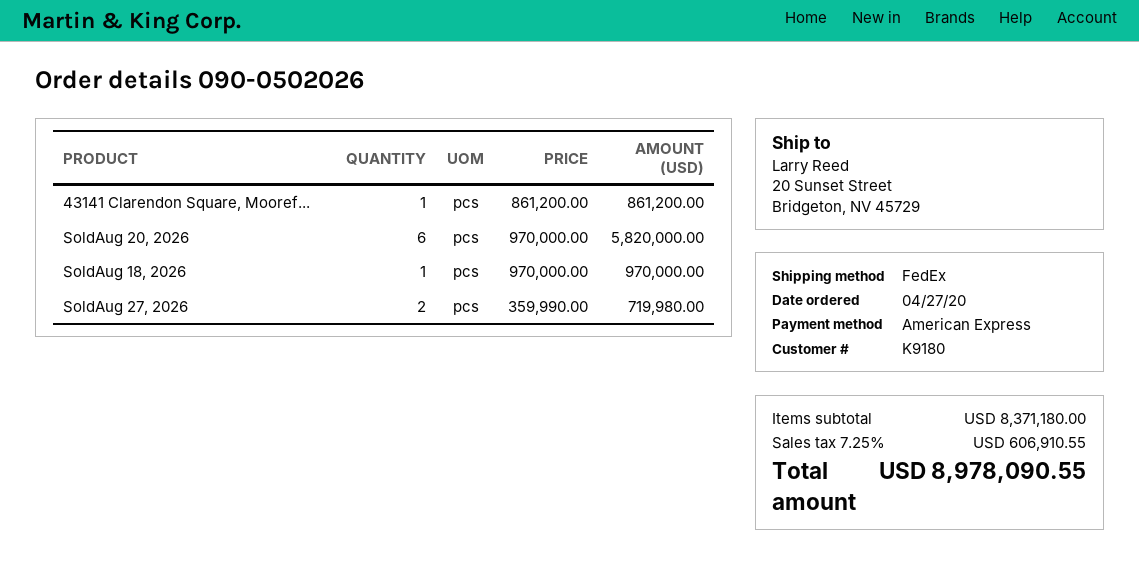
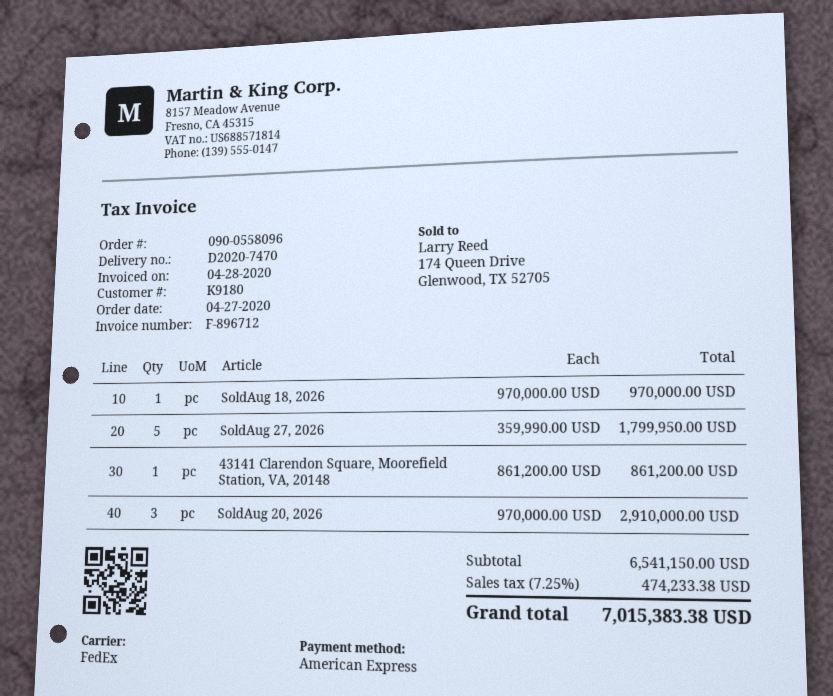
order number: 090-0502026 -> 090-0558096
SoldAug 20, 2026: 6 x 970000.00 = 5820000.00 -> 3 x 970000.00 = 2910000.00
SoldAug 27, 2026: 2 x 359990.00 = 719980.00 -> 5 x 359990.00 = 1799950.00
subtotal: 8371180.00 -> 6541150.00
tax: 7.25% = 606910.55 -> 7.25% = 474233.38
total: 8978090.55 -> 7015383.38

